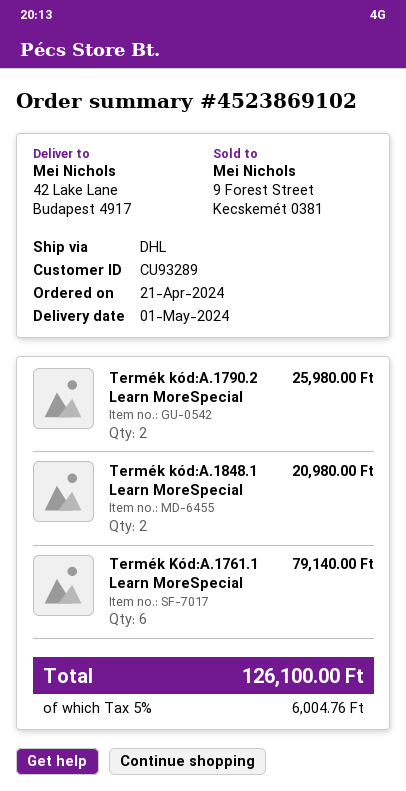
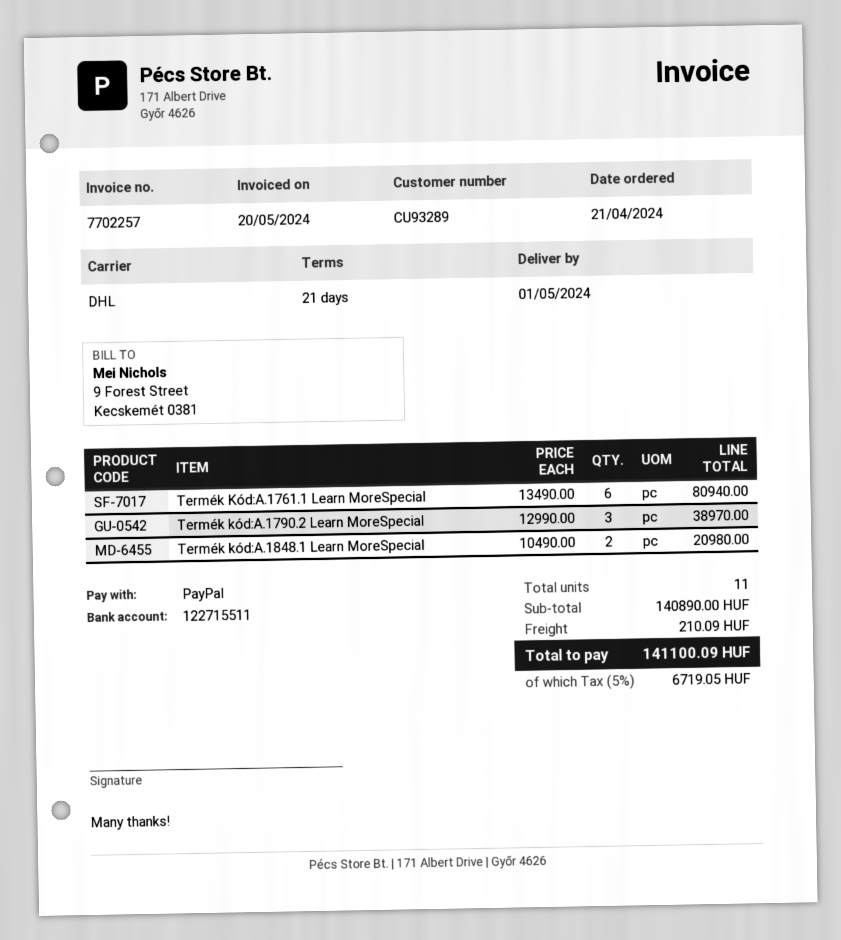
Termék kód:A.1790.2 Learn MoreSpecial: 2 for 25980.00 -> 3 for 38970.00
Termék Kód:A.1761.1 Learn MoreSpecial: 6 for 79140.00 -> 6 for 80940.00
shipping: none -> 210.09
tax: 5% = 6004.76 -> 5% = 6719.05
total: 126100.00 -> 141100.09

